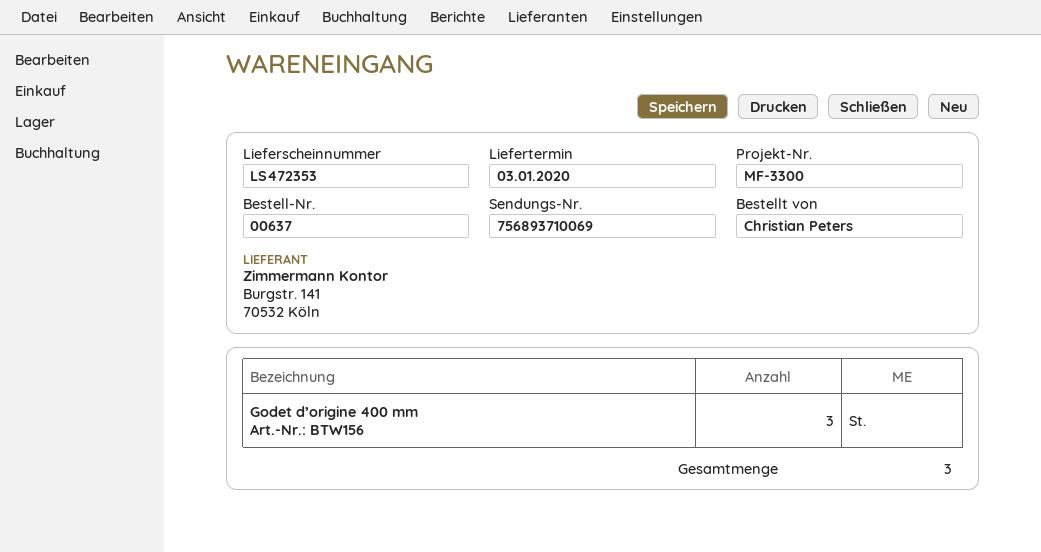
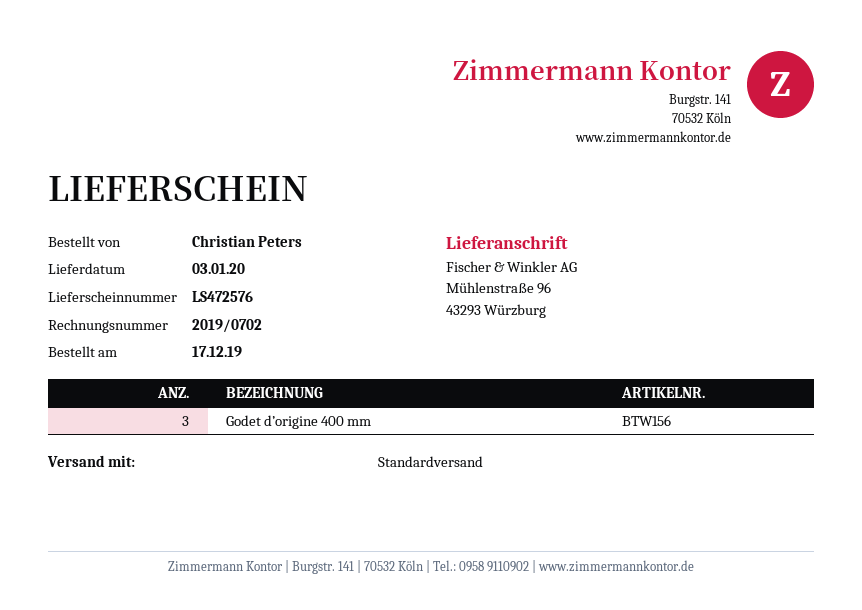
delivery note number: LS472353 -> LS472576

